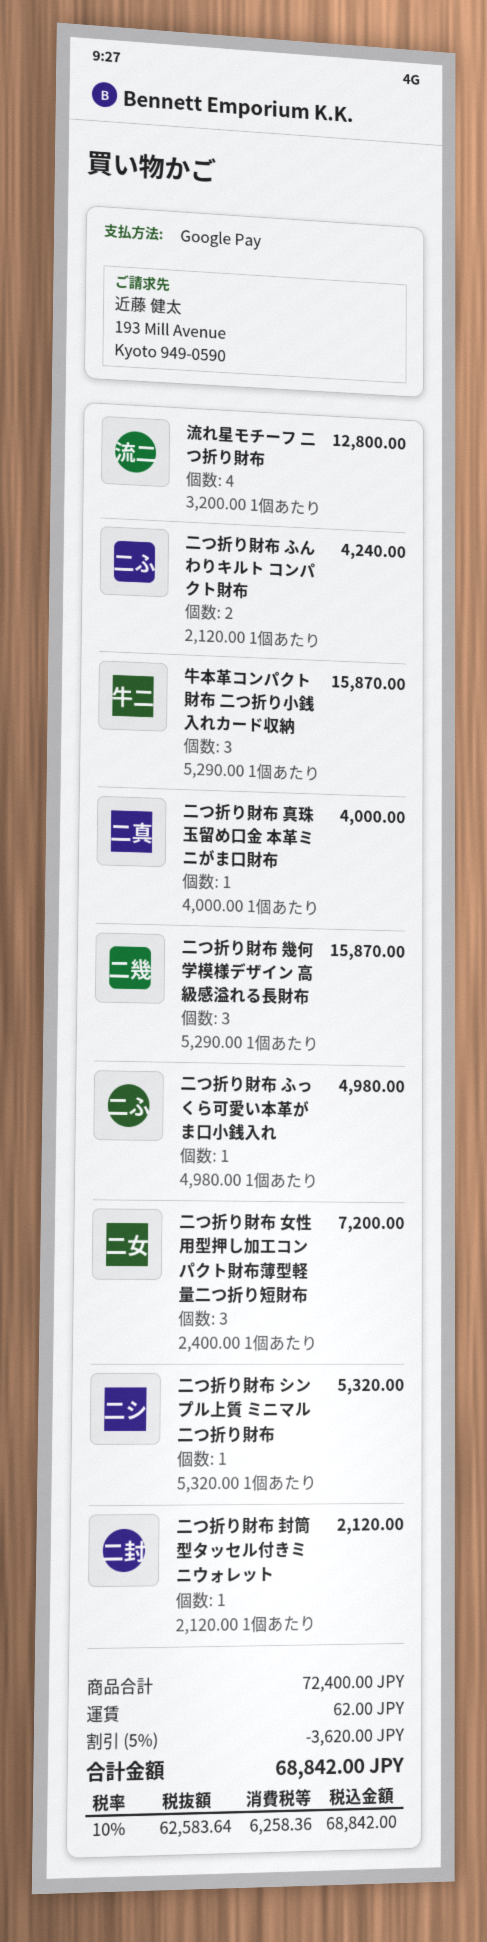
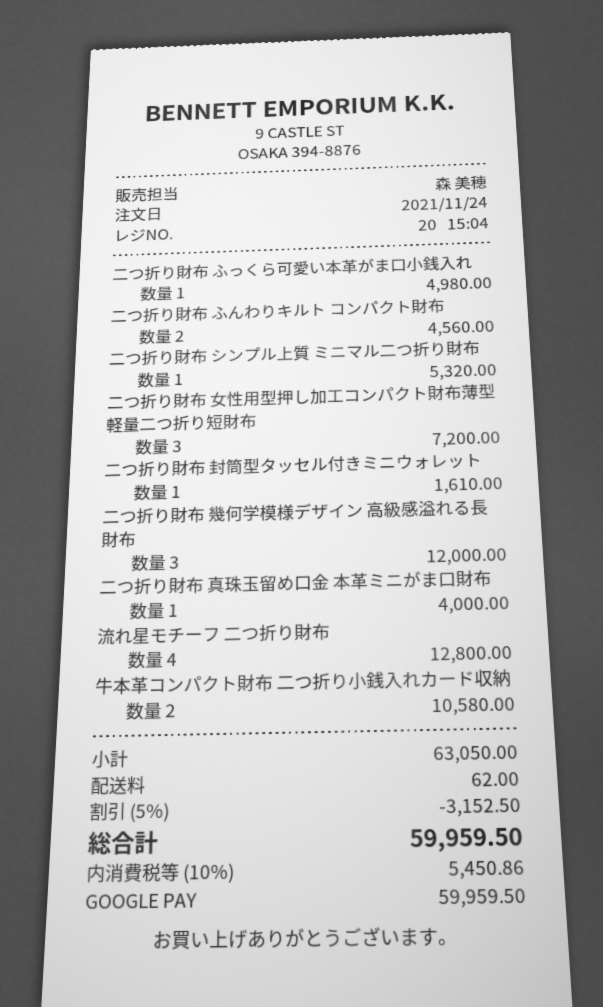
二つ折り財布 ふんわりキルト コンパクト財布: 2 for 4240.00 -> 2 for 4560.00
牛本革コンパクト財布 二つ折り小銭入れカード収納: 3 for 15870.00 -> 2 for 10580.00
二つ折り財布 幾何学模様デザイン 高級感溢れる長財布: 3 for 15870.00 -> 3 for 12000.00
二つ折り財布 封筒型タッセル付きミニウォレット: 1 for 2120.00 -> 1 for 1610.00
subtotal: 72400.00 -> 63050.00
discount: 5% = 3620.00 -> 5% = 3152.50
tax: 10% = 6258.36 -> 10% = 5450.86
total: 68842.00 -> 59959.50

